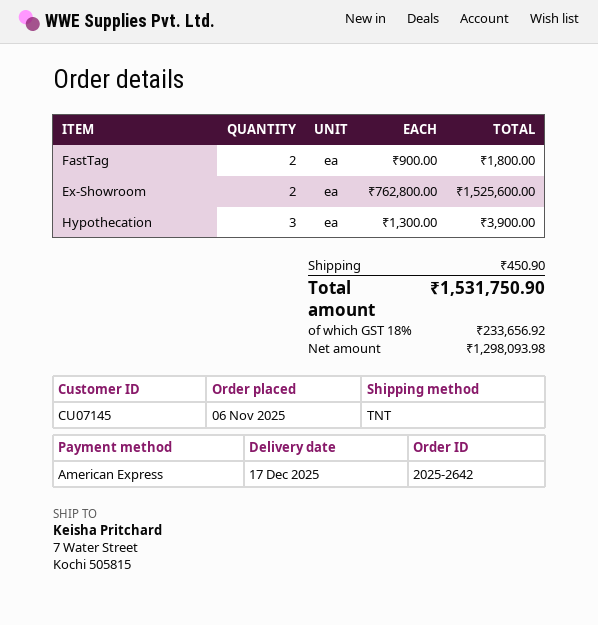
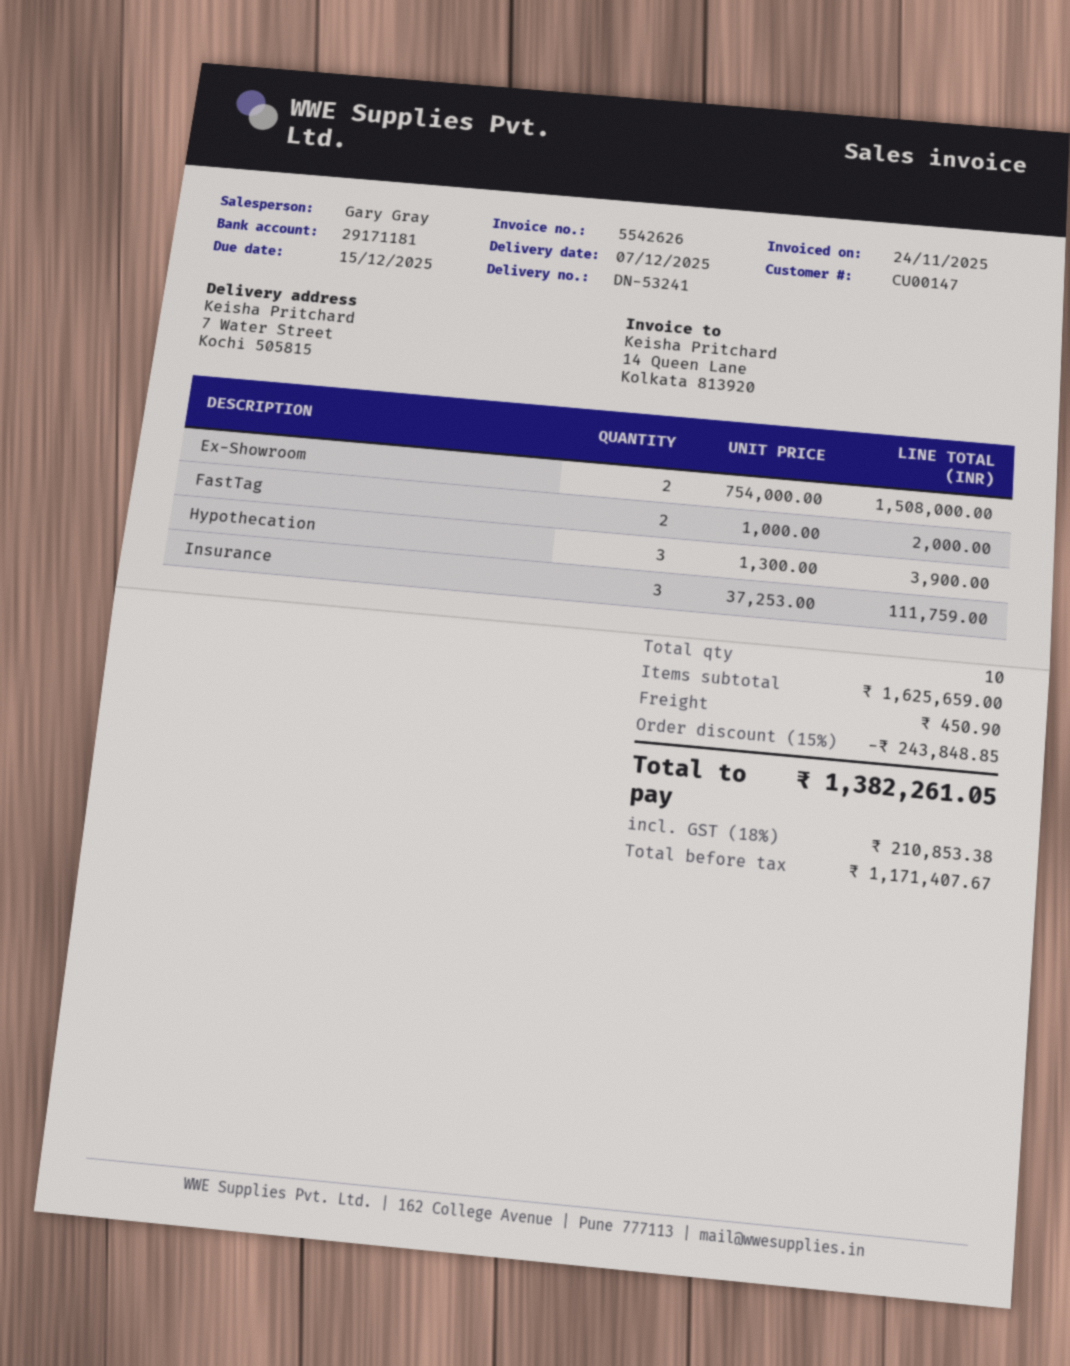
delivery date: 2025-12-17 -> 2025-12-07
customer number: CU07145 -> CU00147
FastTag: 2 x 900.00 = 1800.00 -> 2 x 1000.00 = 2000.00
Ex-Showroom: 2 x 762800.00 = 1525600.00 -> 2 x 754000.00 = 1508000.00
Insurance: none -> 3 x 37253.00 = 111759.00
discount: none -> 15% = 243848.85
net: 1298093.98 -> 1171407.67
tax: 18% = 233656.92 -> 18% = 210853.38
total: 1531750.90 -> 1382261.05

